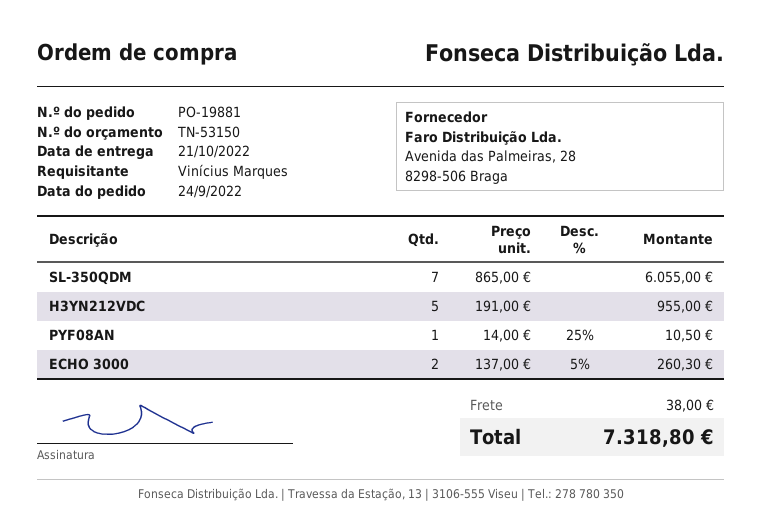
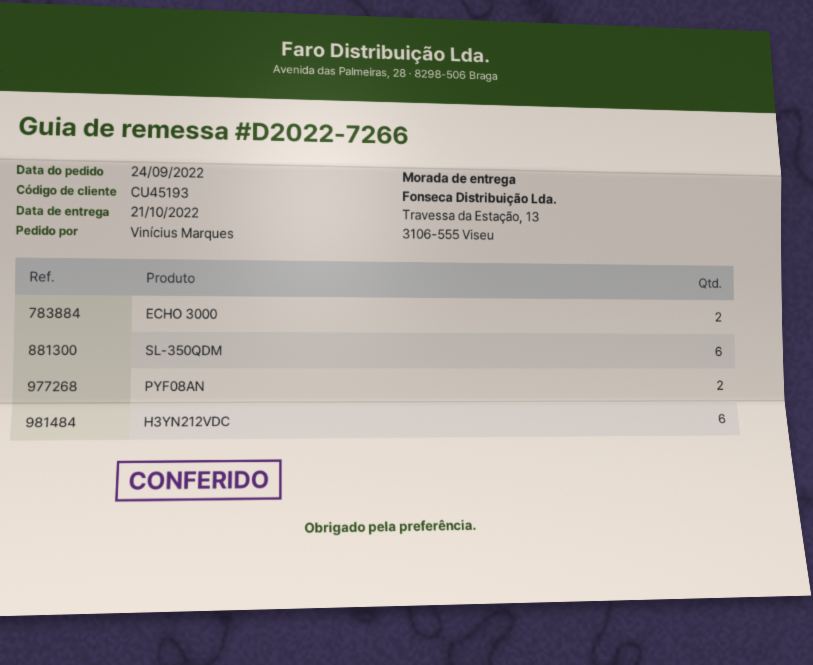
SL-350QDM: 7 -> 6
H3YN212VDC: 5 -> 6
PYF08AN: 1 -> 2

